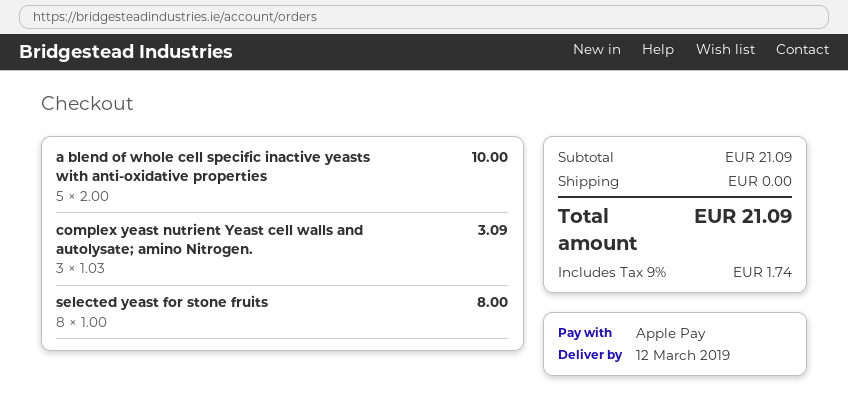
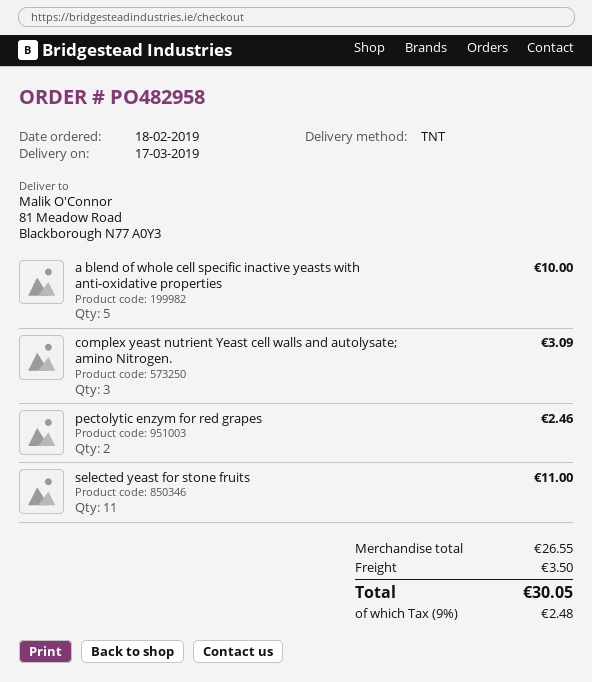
delivery date: 2019-03-12 -> 2019-03-17
selected yeast for stone fruits: 8 for 8.00 -> 11 for 11.00
pectolytic enzym for red grapes: none -> 2 for 2.46
subtotal: 21.09 -> 26.55
shipping: 0.00 -> 3.50
tax: 9% = 1.74 -> 9% = 2.48
total: 21.09 -> 30.05

